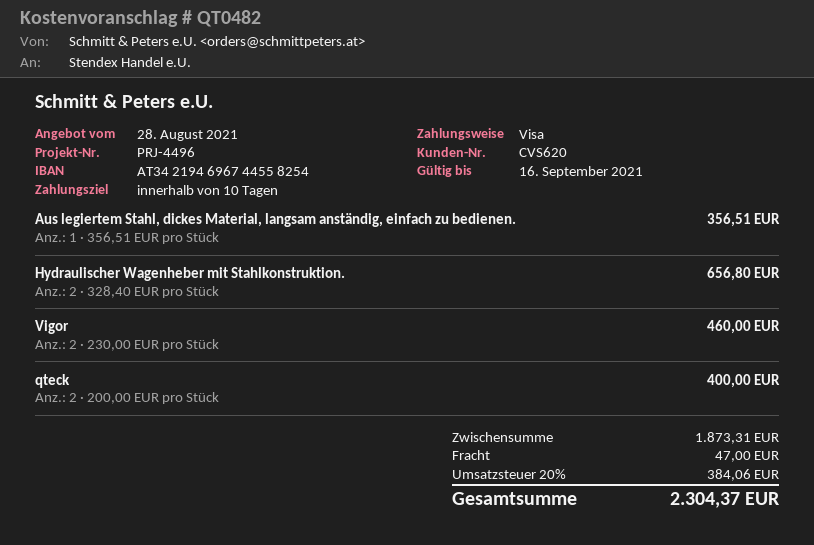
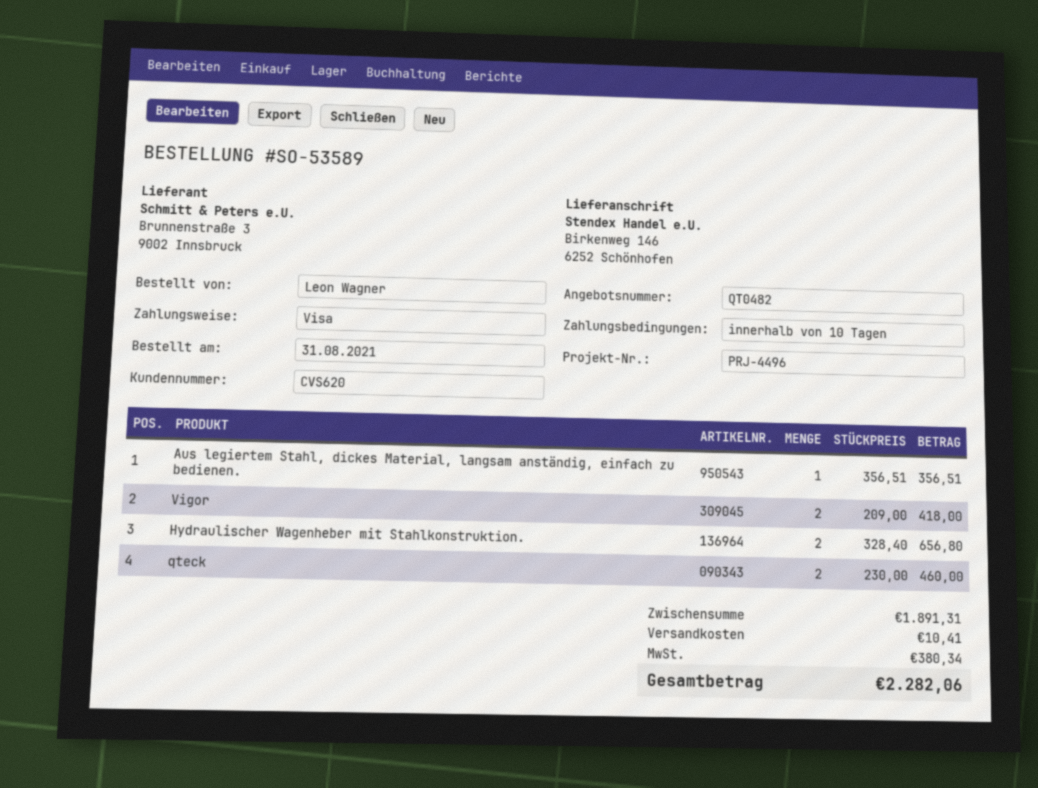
Vigor: 2 x 230.00 = 460.00 -> 2 x 209.00 = 418.00
qteck: 2 x 200.00 = 400.00 -> 2 x 230.00 = 460.00
subtotal: 1873.31 -> 1891.31
shipping: 47.00 -> 10.41
tax: 384.06 -> 380.34
total: 2304.37 -> 2282.06

